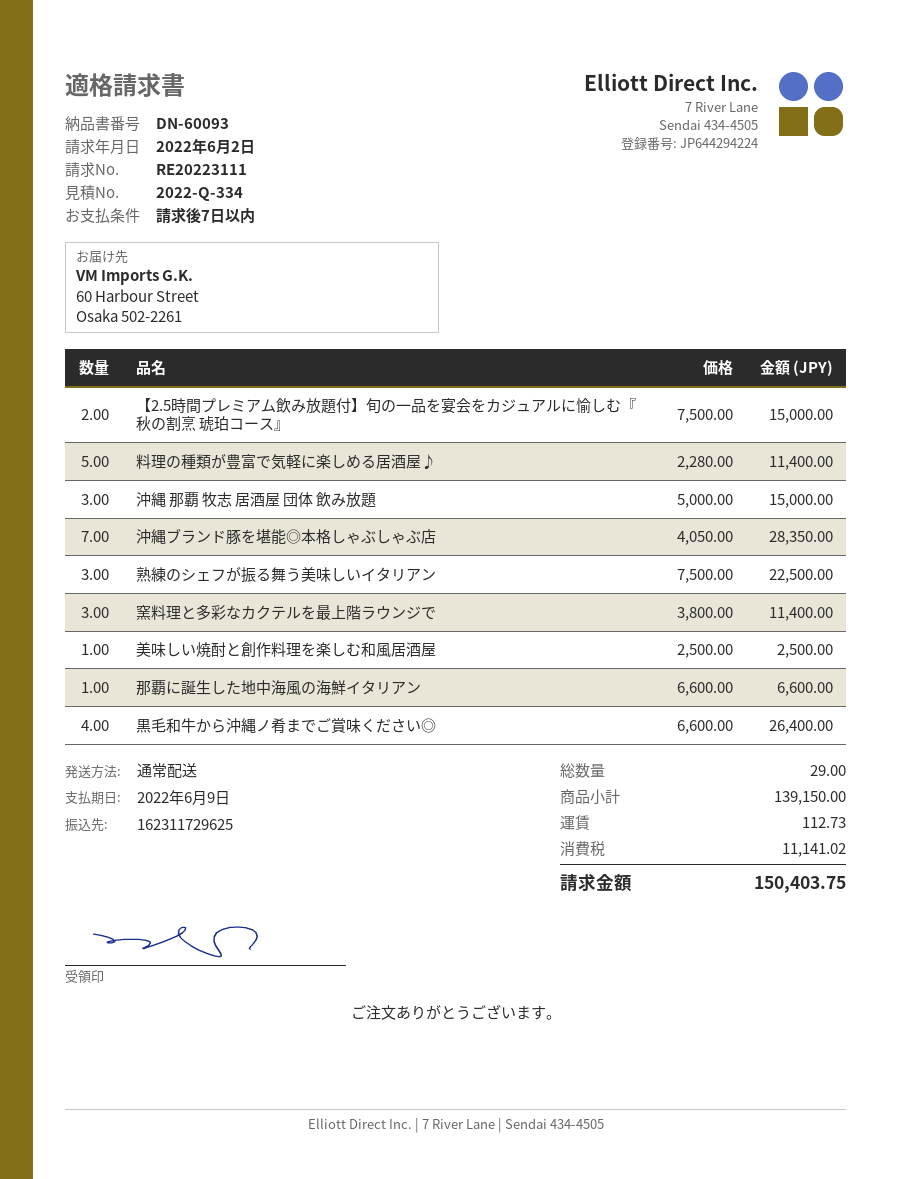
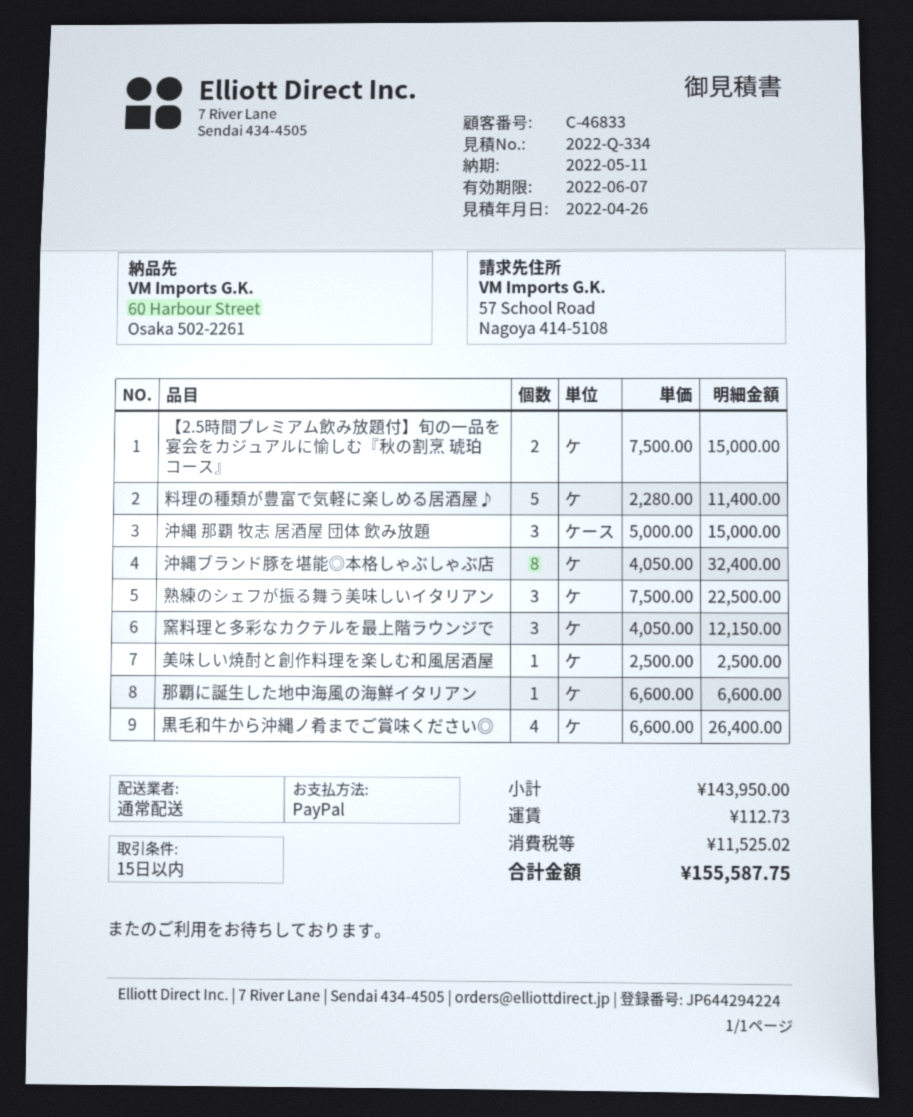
payment terms: 7 days -> 15 days
沖縄ブランド豚を堪能◎本格しゃぶしゃぶ店: 7 x 4050.00 = 28350.00 -> 8 x 4050.00 = 32400.00
窯料理と多彩なカクテルを最上階ラウンジで: 3 x 3800.00 = 11400.00 -> 3 x 4050.00 = 12150.00
subtotal: 139150.00 -> 143950.00
tax: 11141.02 -> 11525.02
total: 150403.75 -> 155587.75

